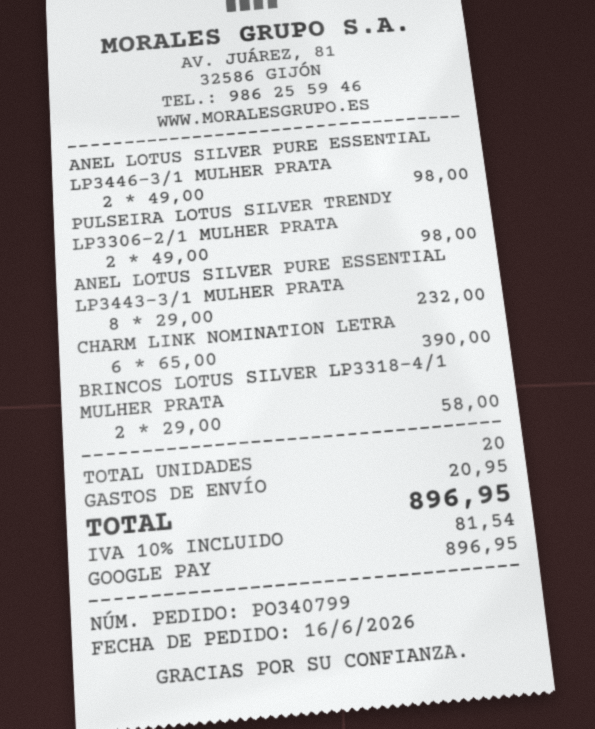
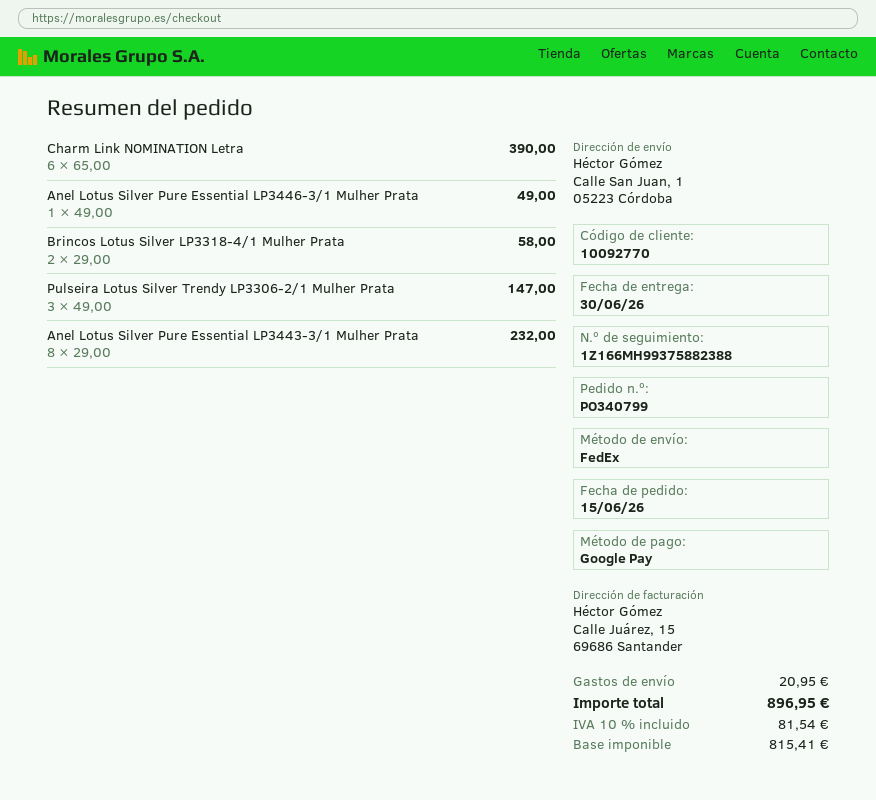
order date: 2026-06-16 -> 2026-06-15
ANEL LOTUS SILVER PURE ESSENTIAL LP3446-3/1 MULHER PRATA: 2 x 49.00 = 98.00 -> 1 x 49.00 = 49.00
PULSEIRA LOTUS SILVER TRENDY LP3306-2/1 MULHER PRATA: 2 x 49.00 = 98.00 -> 3 x 49.00 = 147.00

